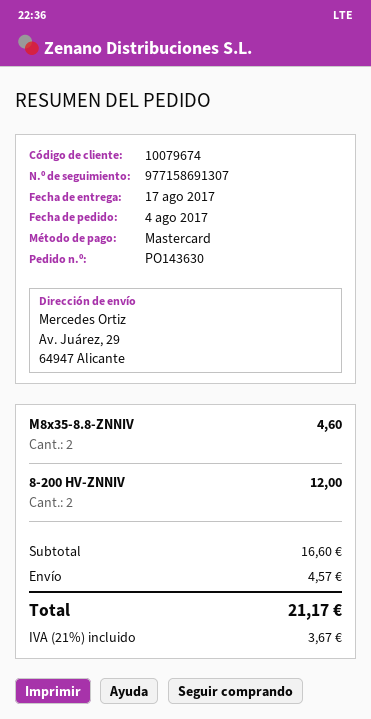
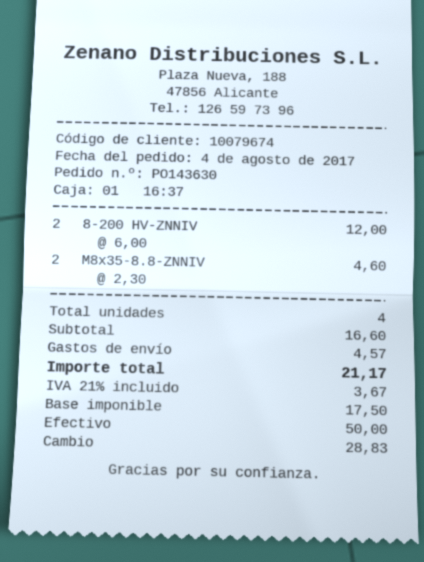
payment method: Mastercard -> cash

